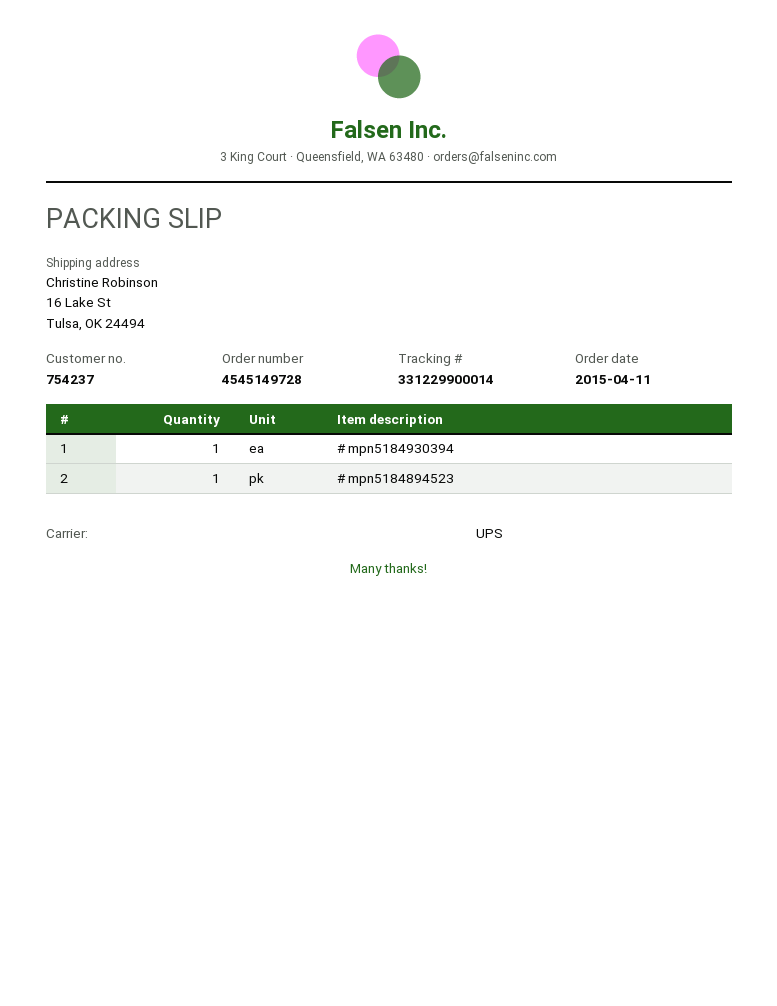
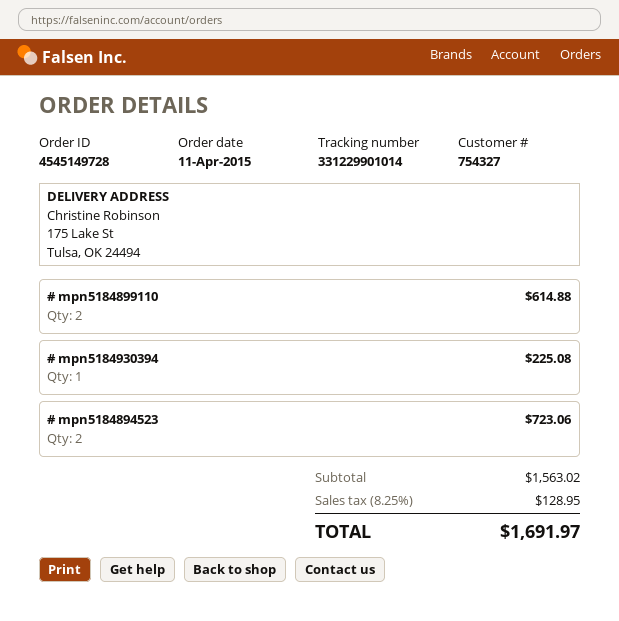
customer number: 754237 -> 754327
tracking number: 331229900014 -> 331229901014
ship to: 16 Lake St, Tulsa, OK 24494 -> 175 Lake St, Tulsa, OK 24494
# mpn5184894523: 1 -> 2
# mpn5184899110: none -> 2

